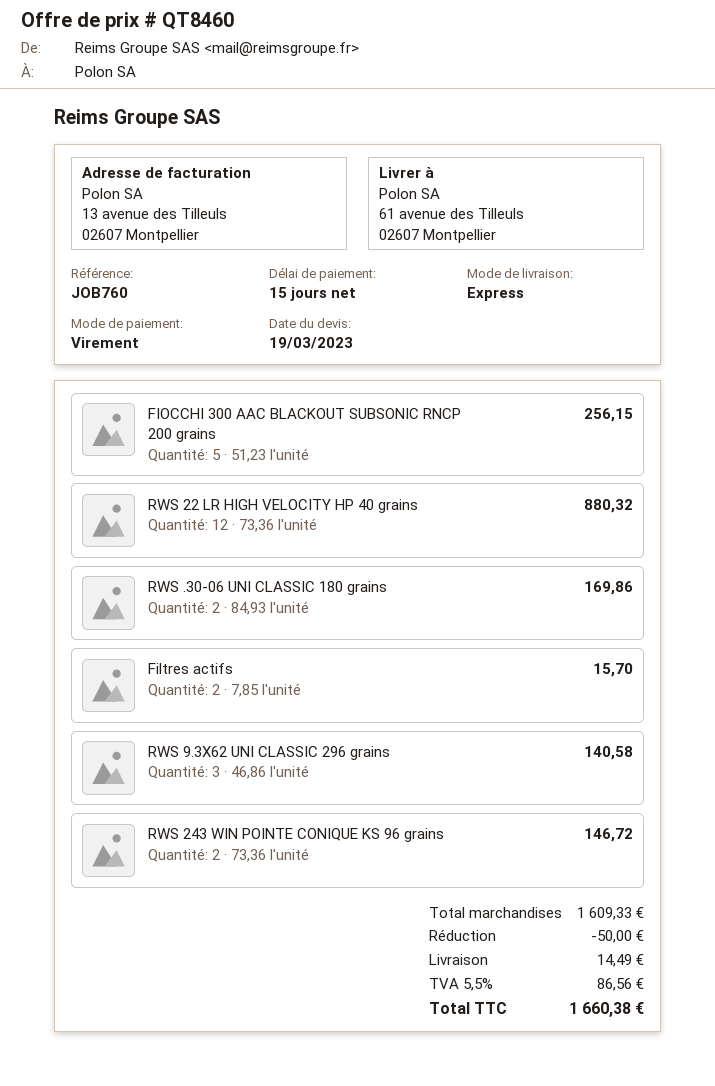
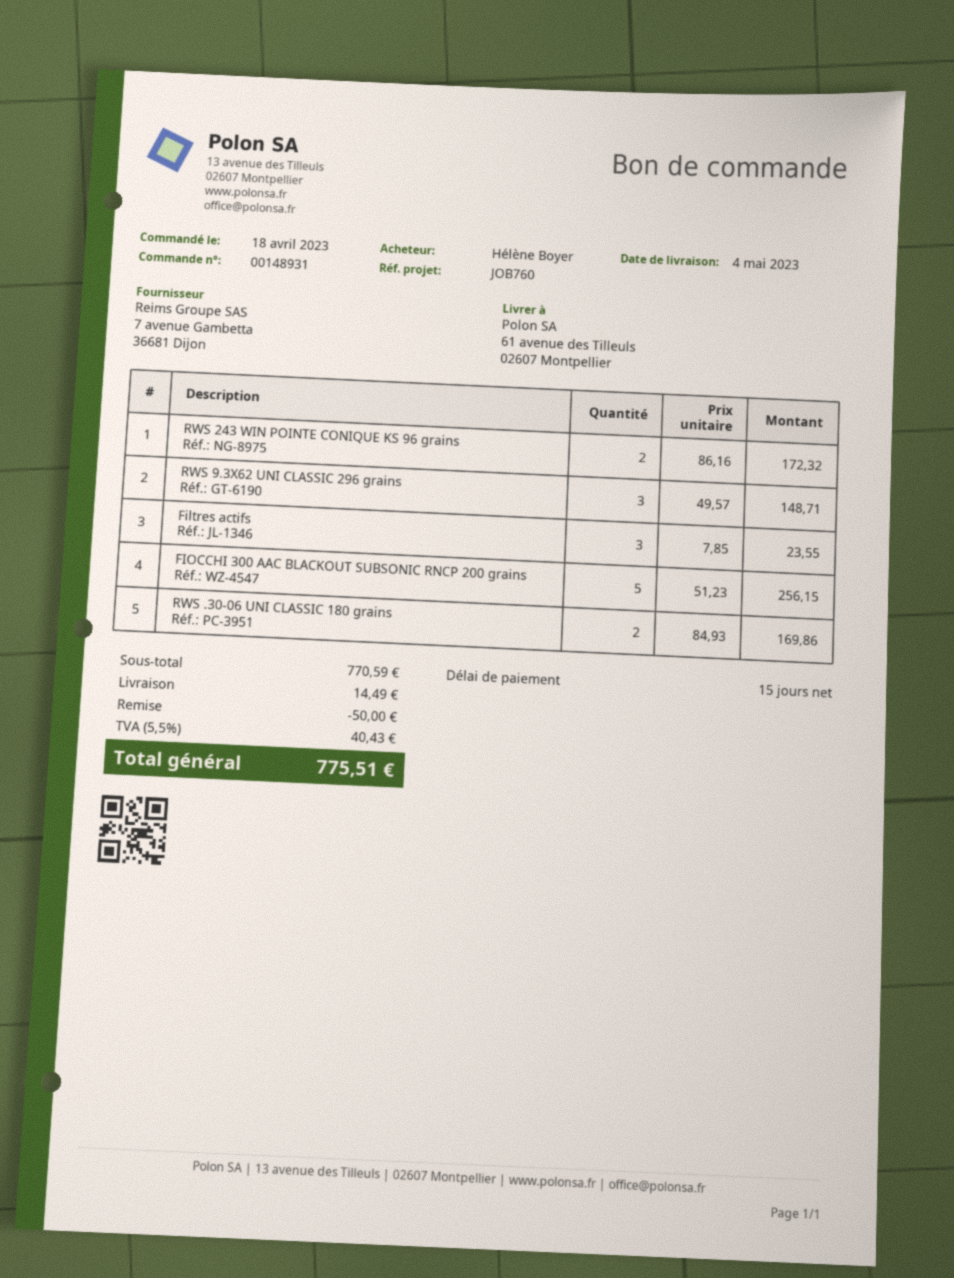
RWS 22 LR HIGH VELOCITY HP 40 grains: 12 x 73.36 = 880.32 -> none
Filtres actifs: 2 x 7.85 = 15.70 -> 3 x 7.85 = 23.55
RWS 9.3X62 UNI CLASSIC 296 grains: 3 x 46.86 = 140.58 -> 3 x 49.57 = 148.71
RWS 243 WIN POINTE CONIQUE KS 96 grains: 2 x 73.36 = 146.72 -> 2 x 86.16 = 172.32
subtotal: 1609.33 -> 770.59
tax: 5.5% = 86.56 -> 5.5% = 40.43
total: 1660.38 -> 775.51

